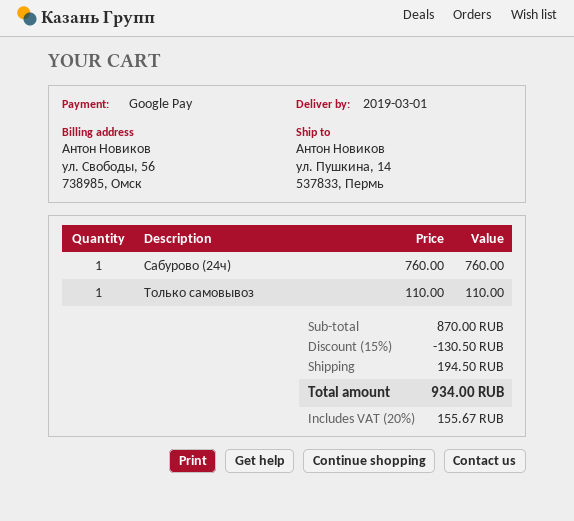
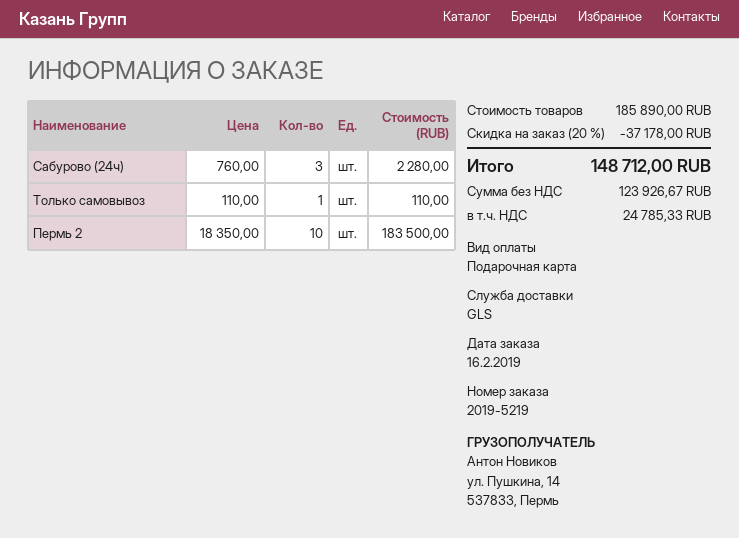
payment method: Google Pay -> gift card
Сабурово (24ч): 1 x 760.00 = 760.00 -> 3 x 760.00 = 2280.00
Пермь 2: none -> 10 x 18350.00 = 183500.00
subtotal: 870.00 -> 185890.00
discount: 15% = 130.50 -> 20% = 37178.00
shipping: 194.50 -> none
tax: 155.67 -> 24785.33
total: 934.00 -> 148712.00

